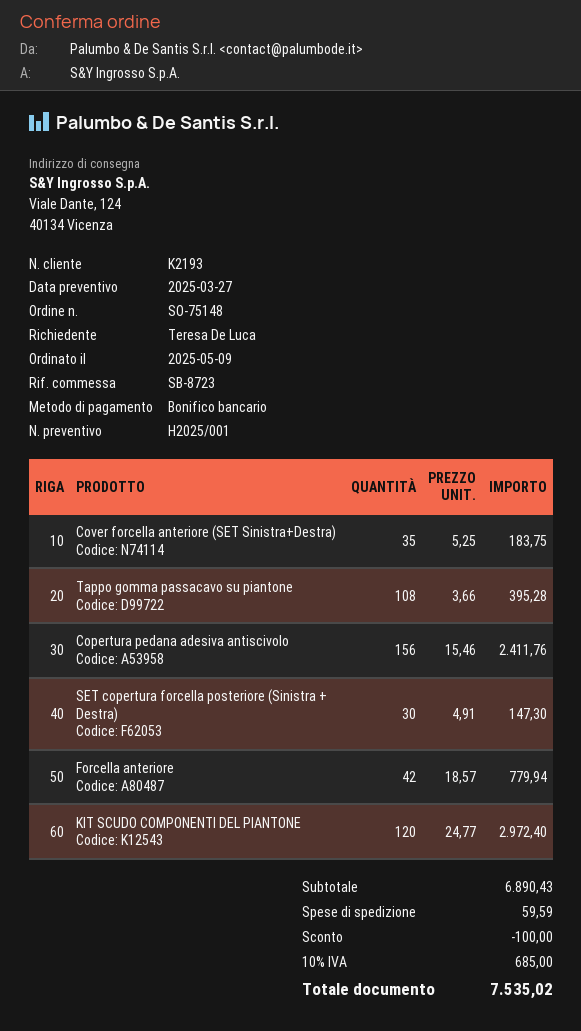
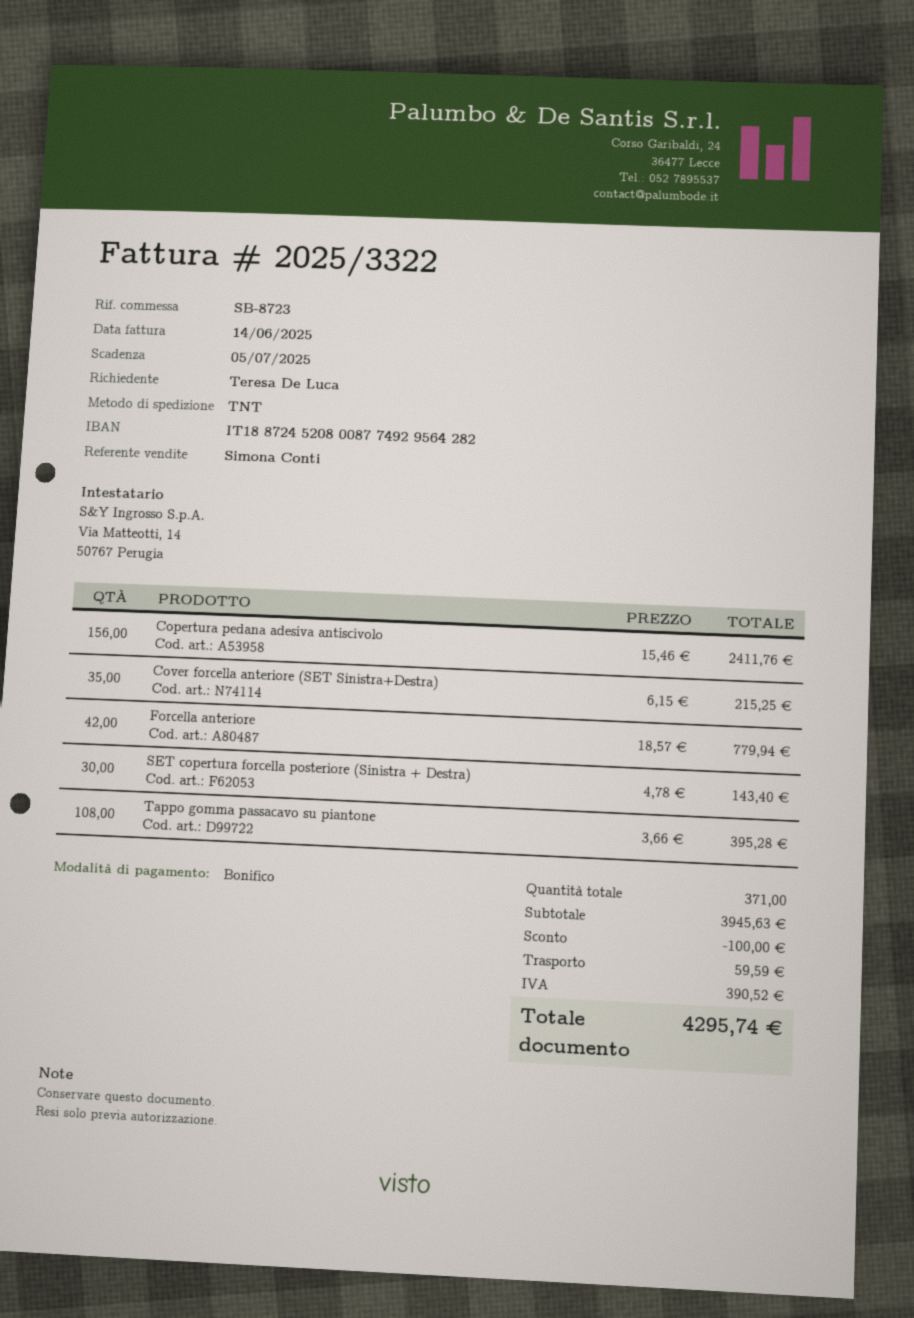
Cover forcella anteriore (SET Sinistra+Destra): 35 x 5.25 = 183.75 -> 35 x 6.15 = 215.25
SET copertura forcella posteriore (Sinistra + Destra): 30 x 4.91 = 147.30 -> 30 x 4.78 = 143.40
KIT SCUDO COMPONENTI DEL PIANTONE: 120 x 24.77 = 2972.40 -> none
subtotal: 6890.43 -> 3945.63
tax: 685.00 -> 390.52
total: 7535.02 -> 4295.74

